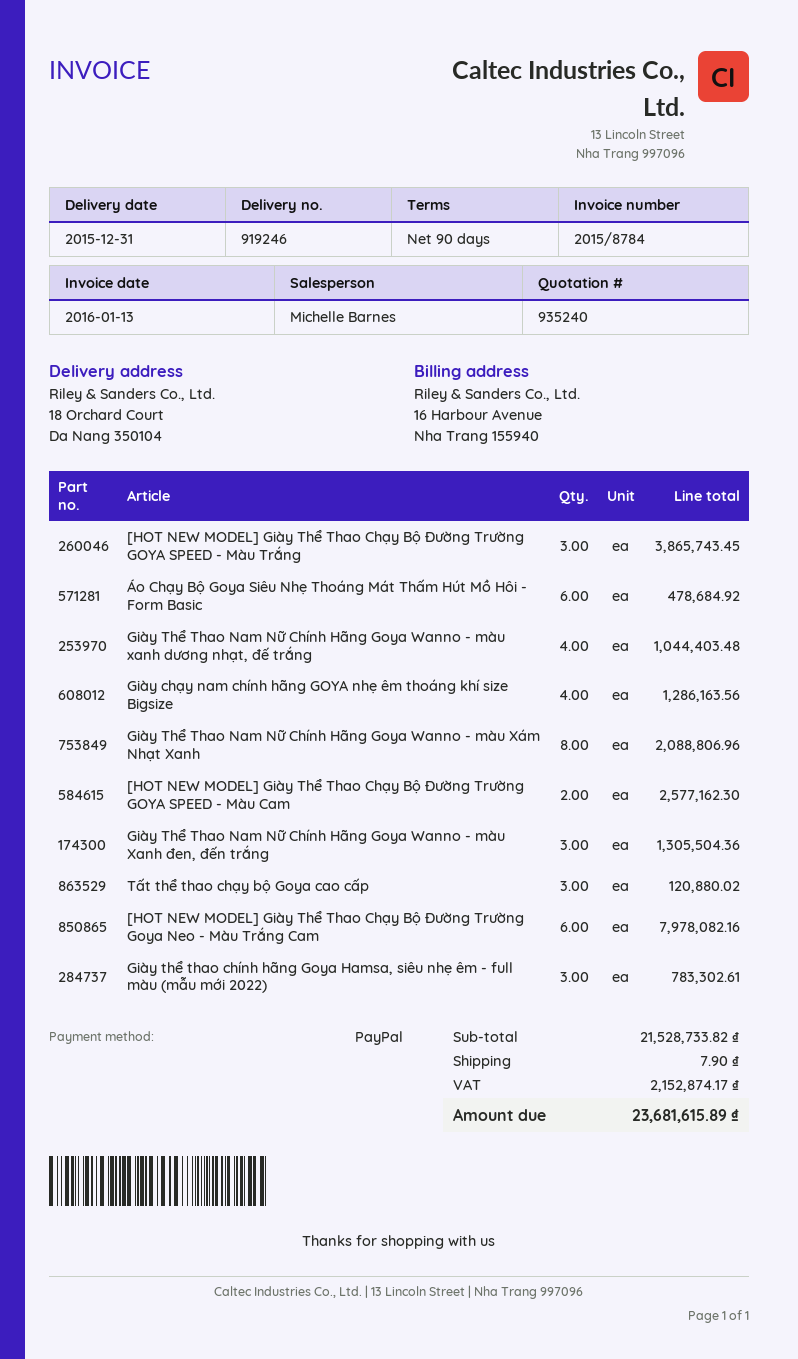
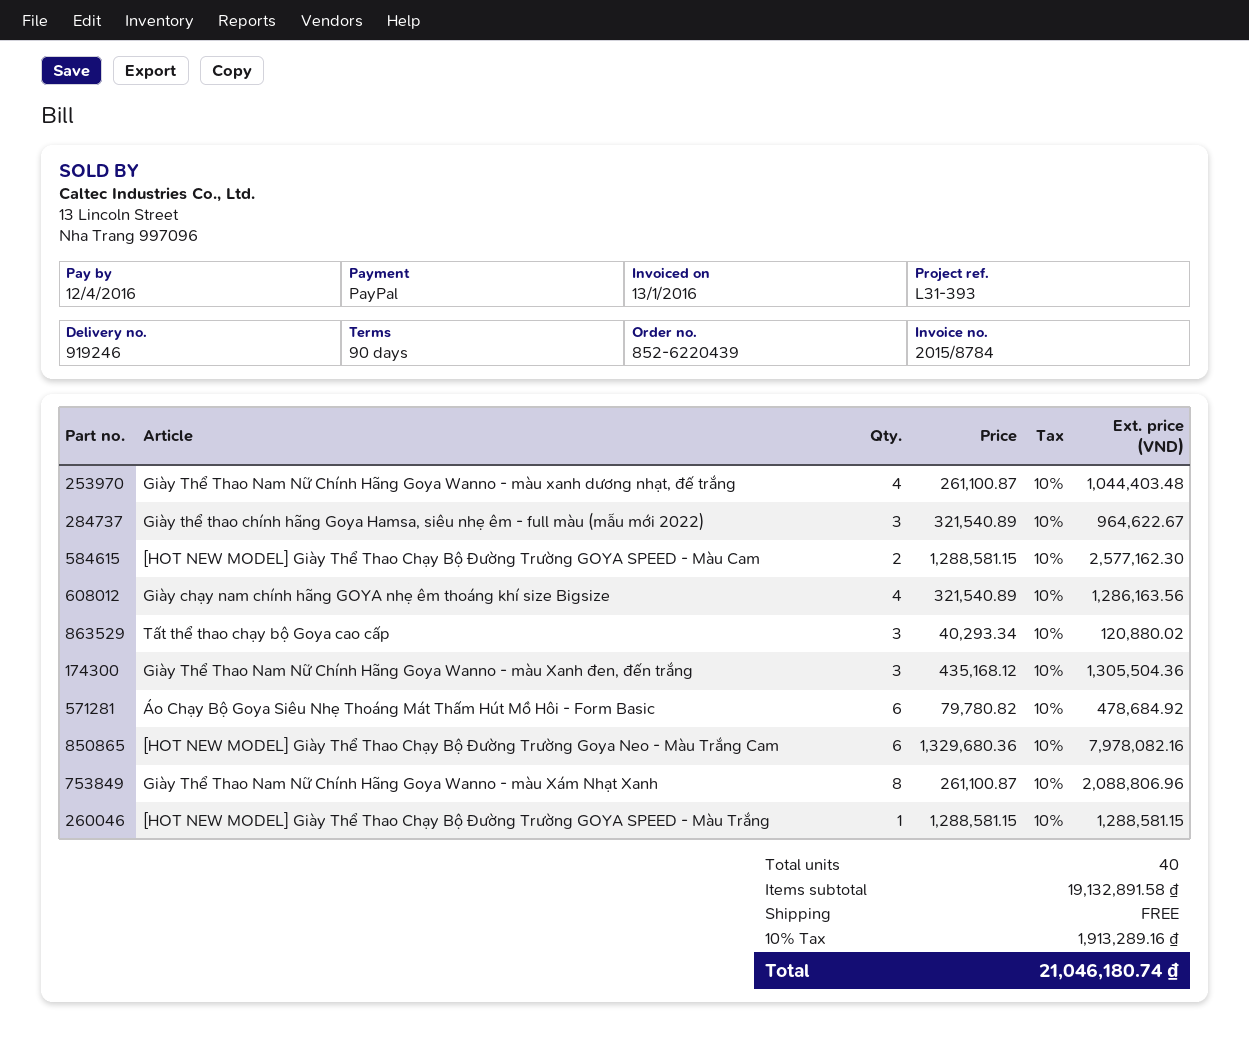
[HOT NEW MODEL] Giày Thể Thao Chạy Bộ Đường Trường GOYA SPEED - Màu Trắng: 3 for 3865743.45 -> 1 for 1288581.15
Giày thể thao chính hãng Goya Hamsa, siêu nhẹ êm - full màu (mẫu mới 2022): 3 for 783302.61 -> 3 for 964622.67
subtotal: 21528733.82 -> 19132891.58
shipping: 7.90 -> 0.00
tax: 2152874.17 -> 1913289.16
total: 23681615.89 -> 21046180.74

